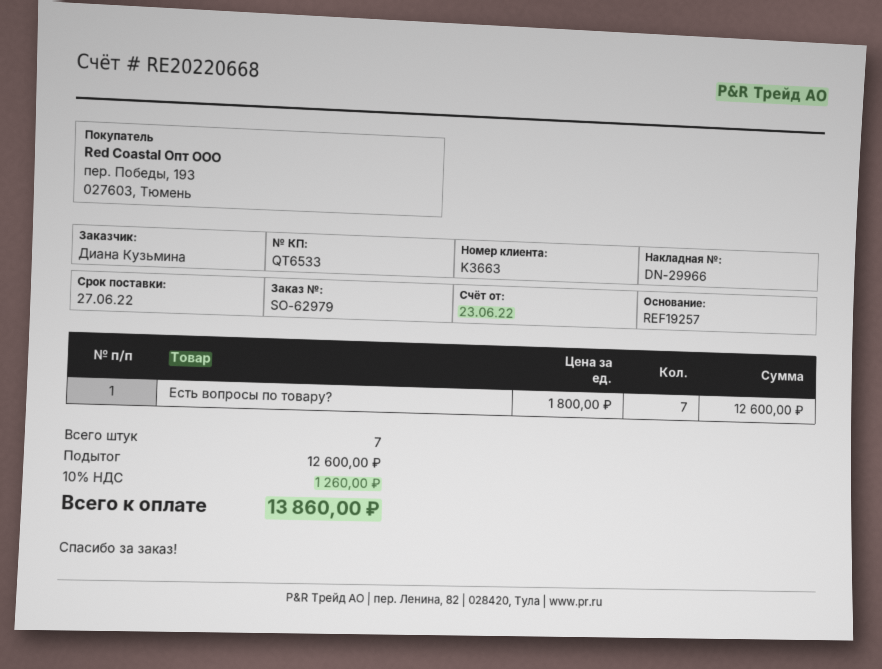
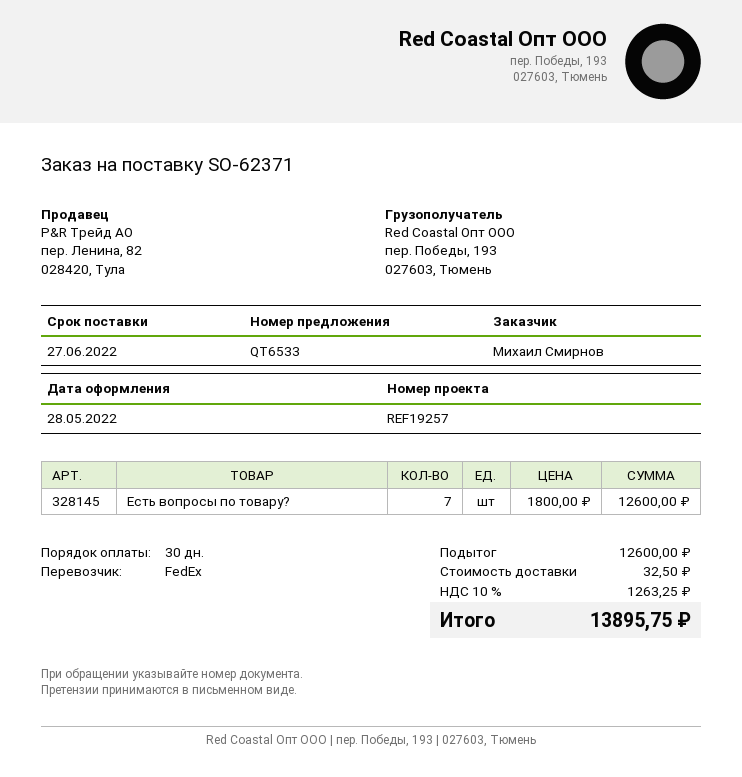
order number: SO-62979 -> SO-62371
ordered by: Диана Кузьмина -> Михаил Смирнов
shipping: none -> 32.50
tax: 10% = 1260.00 -> 10% = 1263.25
total: 13860.00 -> 13895.75

